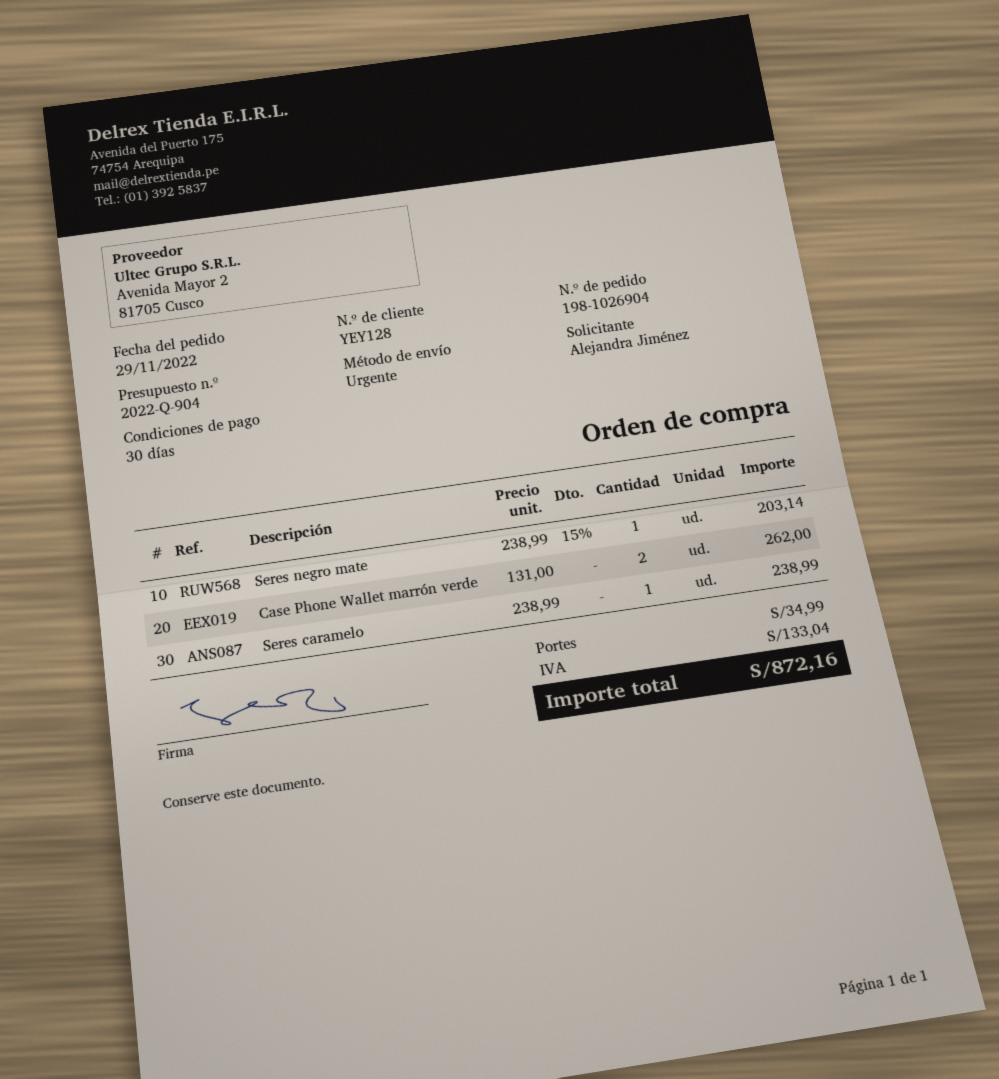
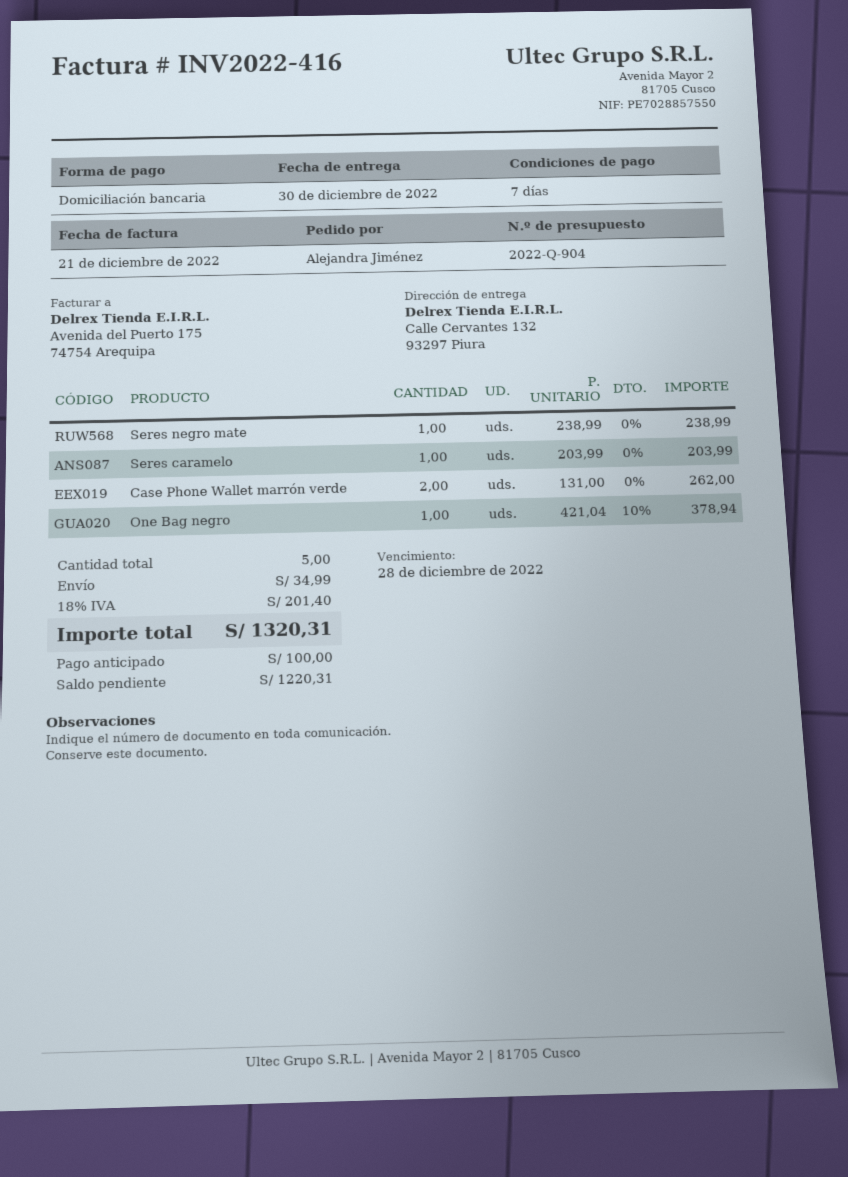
payment terms: 30 days -> 7 days
Seres negro mate: 1 x 238.99 - 15% = 203.14 -> 1 x 238.99 = 238.99
Seres caramelo: 1 x 238.99 = 238.99 -> 1 x 203.99 = 203.99
One Bag negro: none -> 1 x 421.04 - 10% = 378.94
tax: 133.04 -> 201.40
total: 872.16 -> 1320.31

